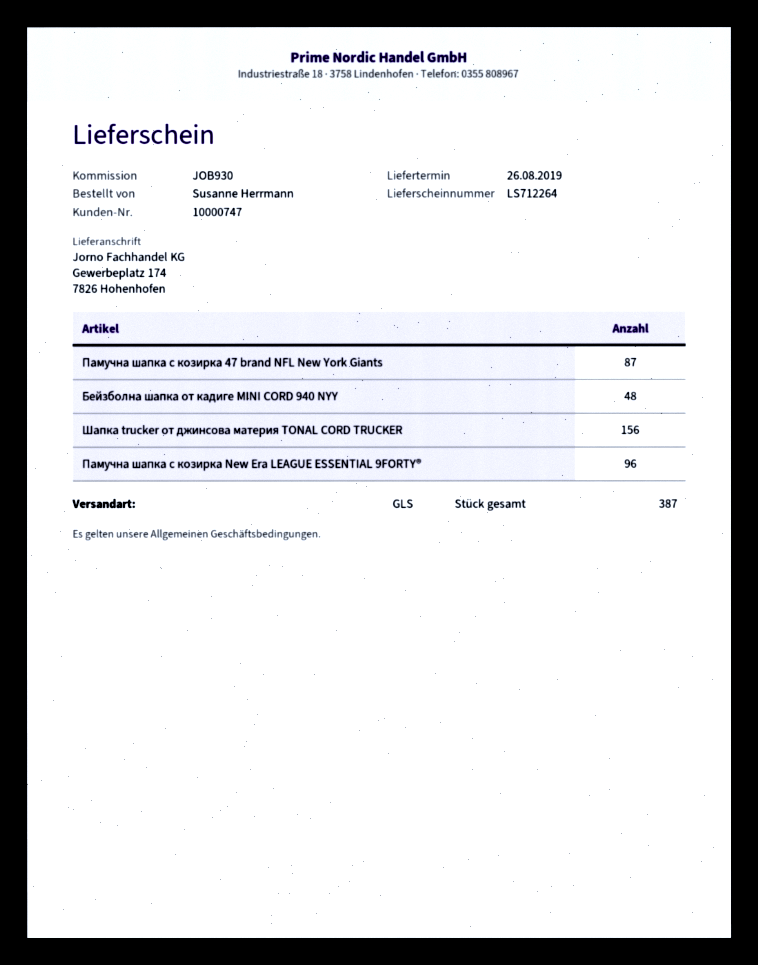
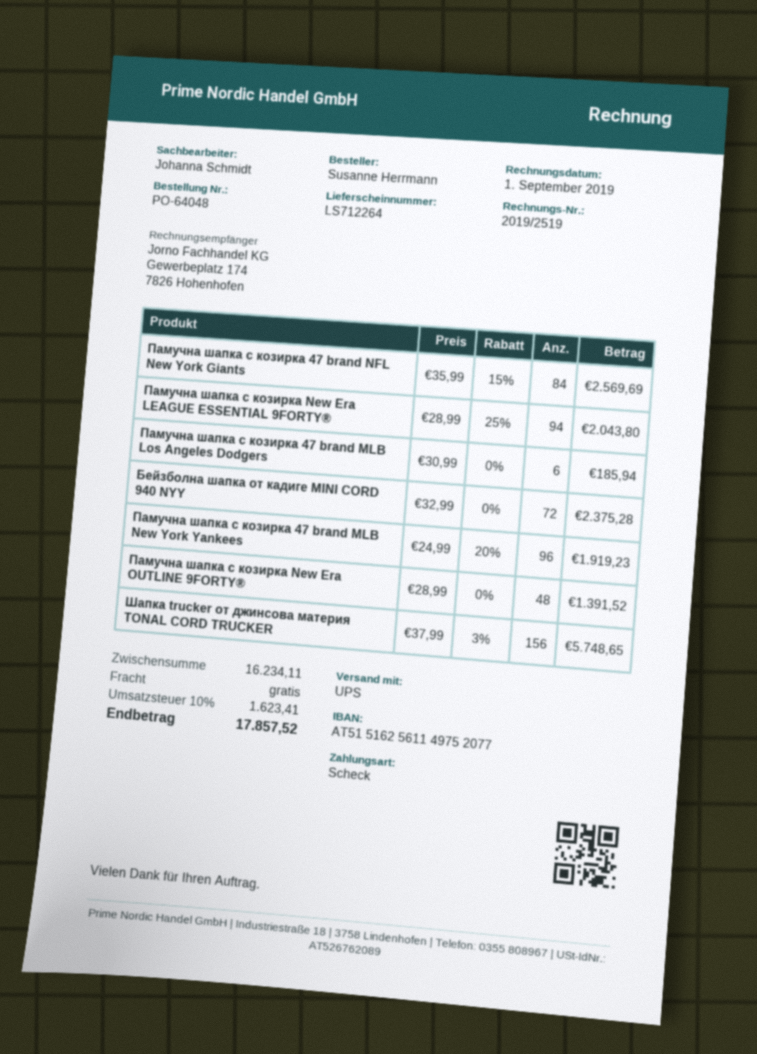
shipping method: GLS -> UPS
Памучна шапка с козирка 47 brand NFL New York Giants: 87 -> 84
Бейзболна шапка от кадиге MINI CORD 940 NYY: 48 -> 72
Памучна шапка с козирка New Era LEAGUE ESSENTIAL 9FORTY®: 96 -> 94
Памучна шапка с козирка 47 brand MLB Los Angeles Dodgers: none -> 6
Памучна шапка с козирка 47 brand MLB New York Yankees: none -> 96
Памучна шапка с козирка New Era OUTLINE 9FORTY®: none -> 48

